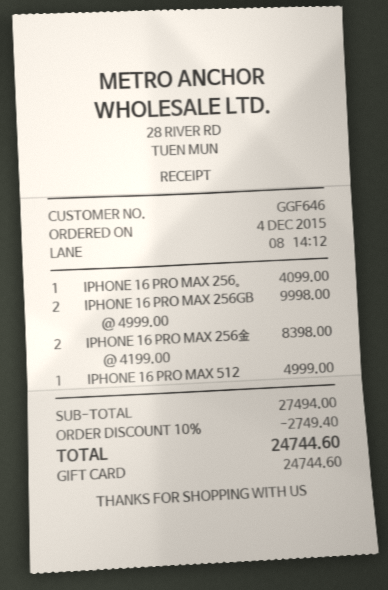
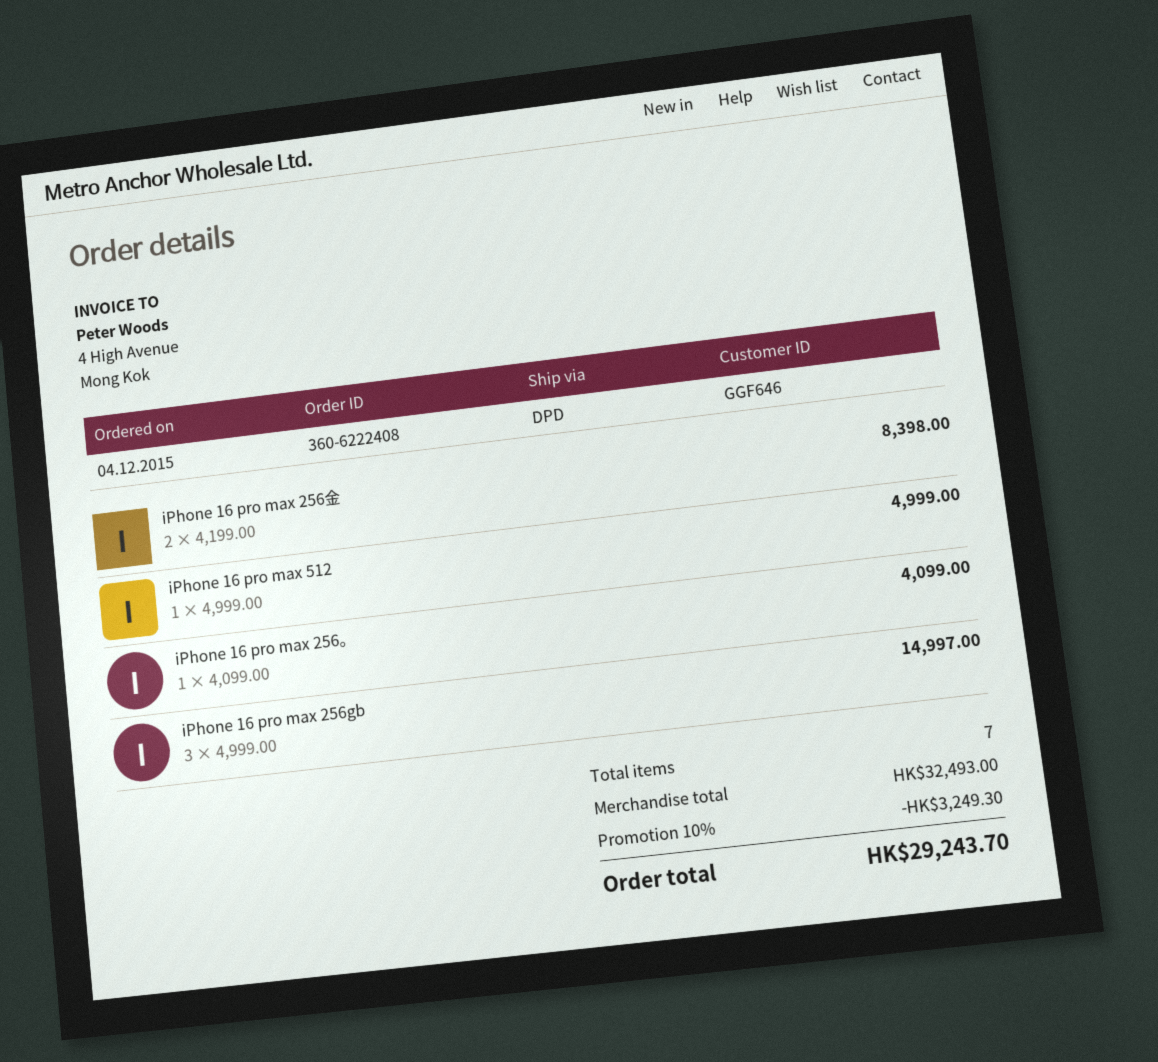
IPHONE 16 PRO MAX 256GB: 2 x 4999.00 = 9998.00 -> 3 x 4999.00 = 14997.00
subtotal: 27494.00 -> 32493.00
discount: 10% = 2749.40 -> 10% = 3249.30
total: 24744.60 -> 29243.70

